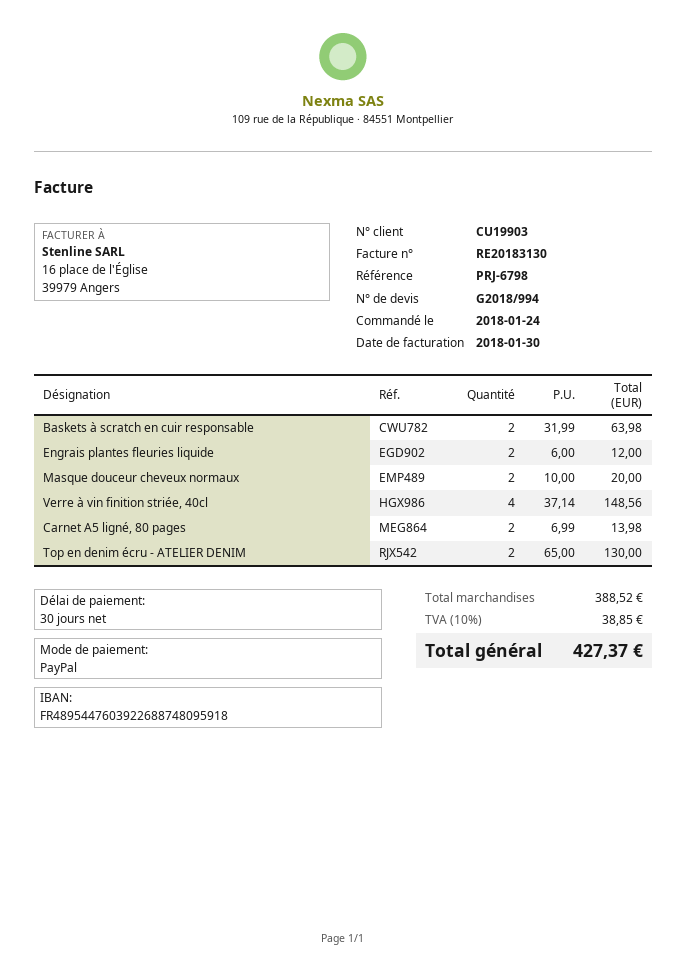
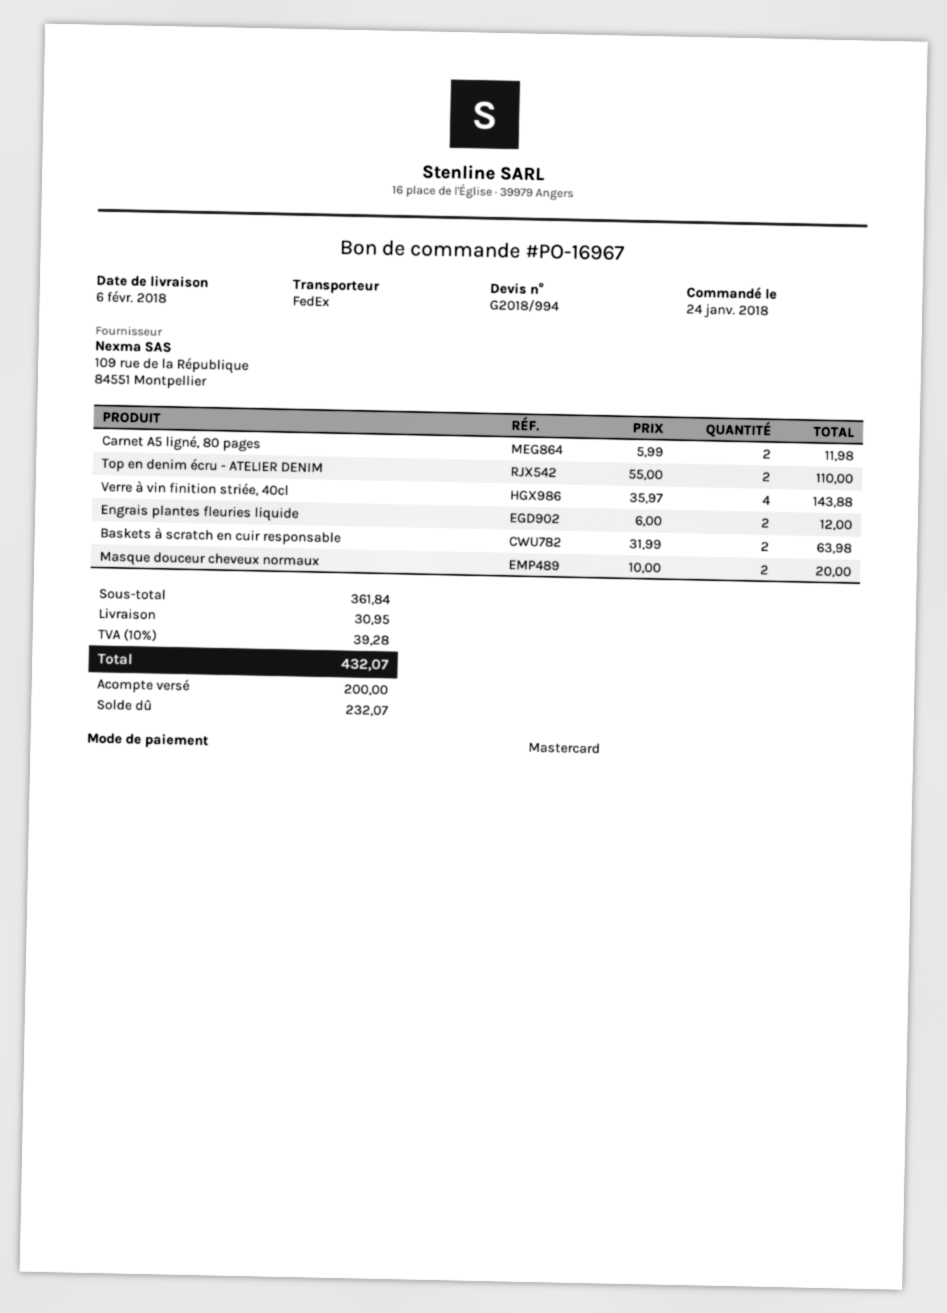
payment method: PayPal -> Mastercard
Verre à vin finition striée, 40cl: 4 x 37.14 = 148.56 -> 4 x 35.97 = 143.88
Carnet A5 ligné, 80 pages: 2 x 6.99 = 13.98 -> 2 x 5.99 = 11.98
Top en denim écru - ATELIER DENIM: 2 x 65.00 = 130.00 -> 2 x 55.00 = 110.00
subtotal: 388.52 -> 361.84
shipping: none -> 30.95
tax: 10% = 38.85 -> 10% = 39.28
total: 427.37 -> 432.07

